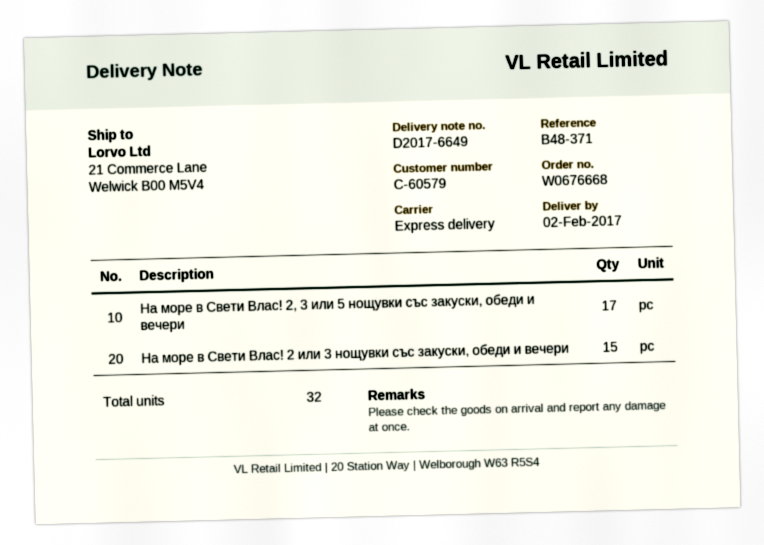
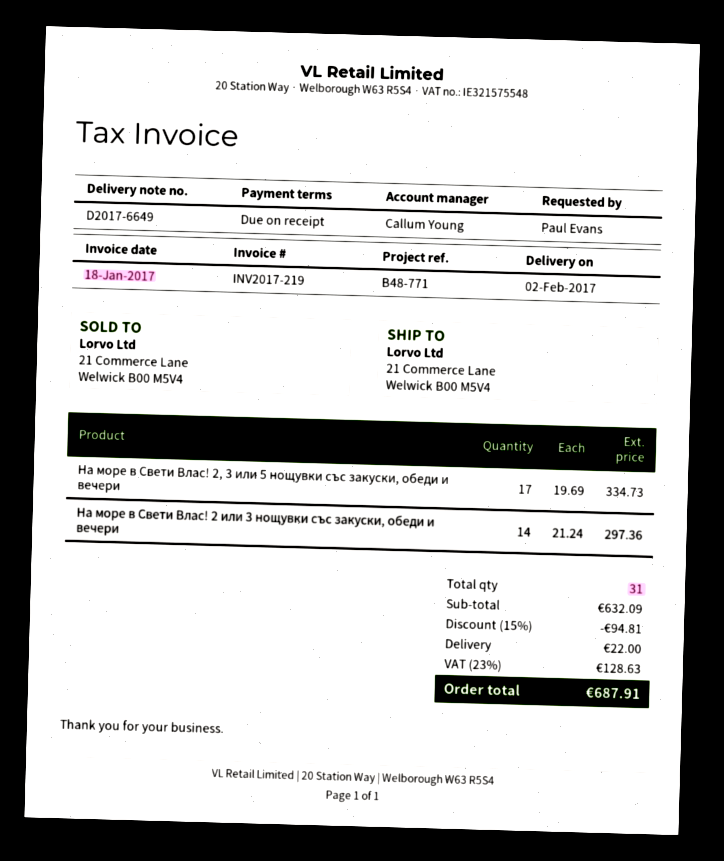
reference: B48-371 -> B48-771
На море в Свети Влас! 2 или 3 нощувки със закуски, обеди и вечери: 15 -> 14
total quantity: 32 -> 31

